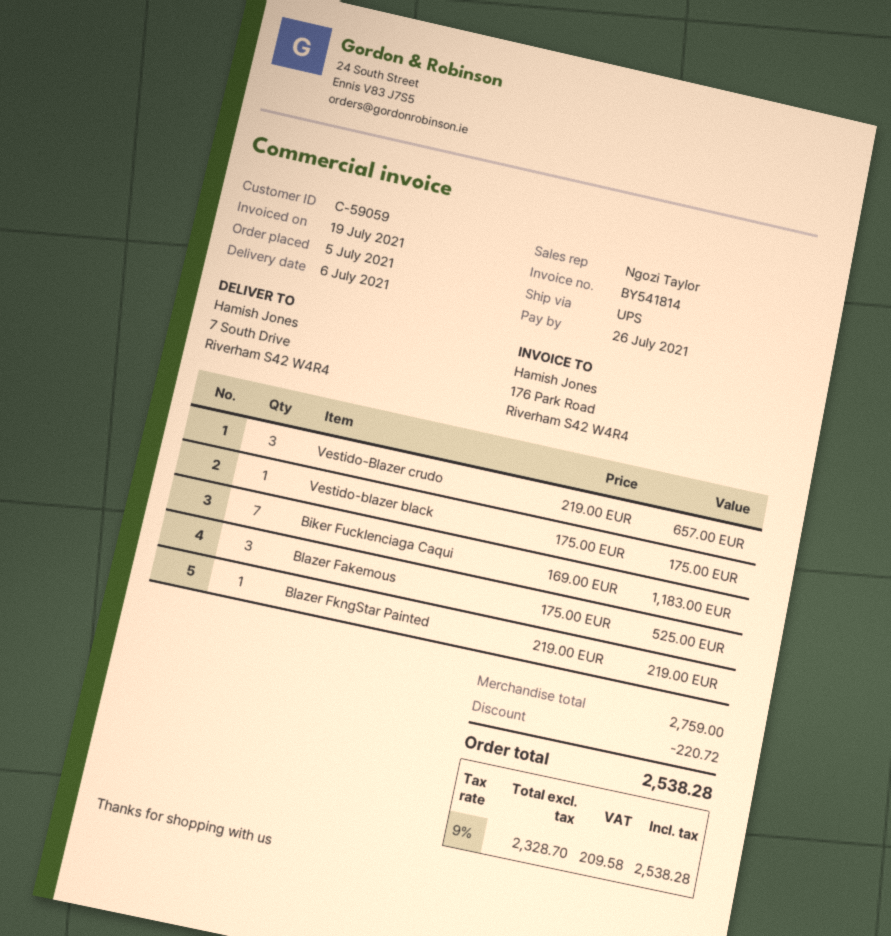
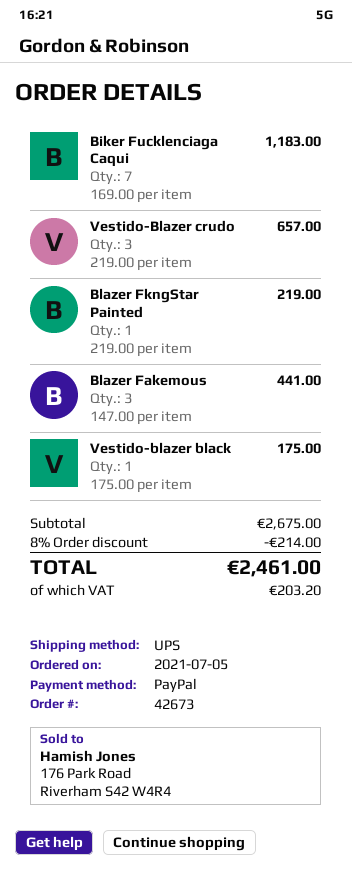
Blazer Fakemous: 3 x 175.00 = 525.00 -> 3 x 147.00 = 441.00
subtotal: 2759.00 -> 2675.00
discount: 220.72 -> 214.00
tax: 209.58 -> 203.20
total: 2538.28 -> 2461.00

